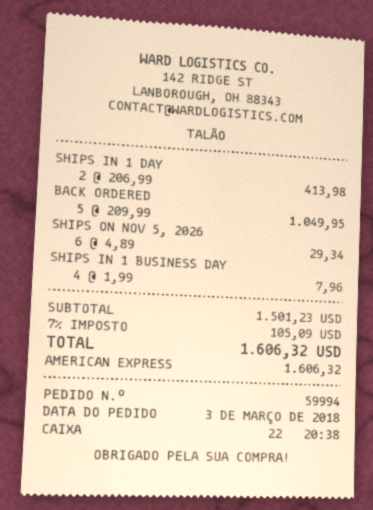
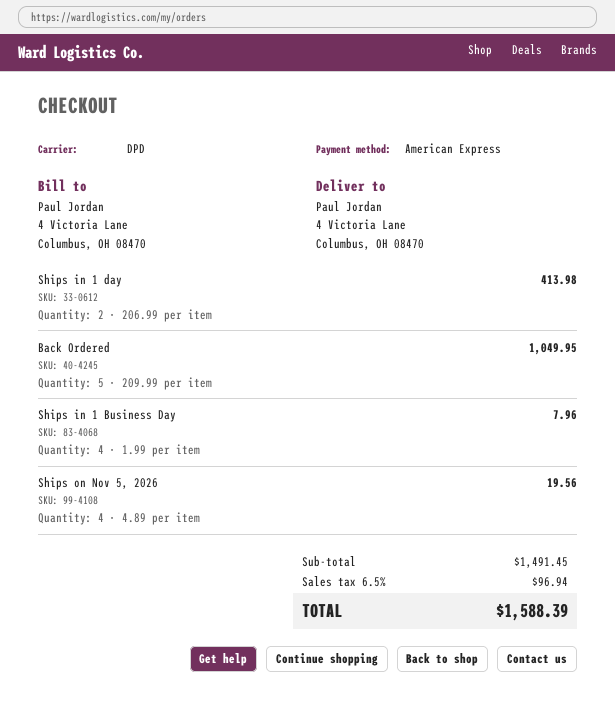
SHIPS ON NOV 5, 2026: 6 x 4.89 = 29.34 -> 4 x 4.89 = 19.56
subtotal: 1501.23 -> 1491.45
tax: 7% = 105.09 -> 6.5% = 96.94
total: 1606.32 -> 1588.39

